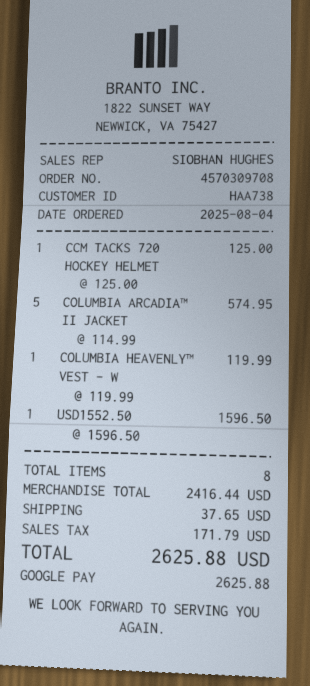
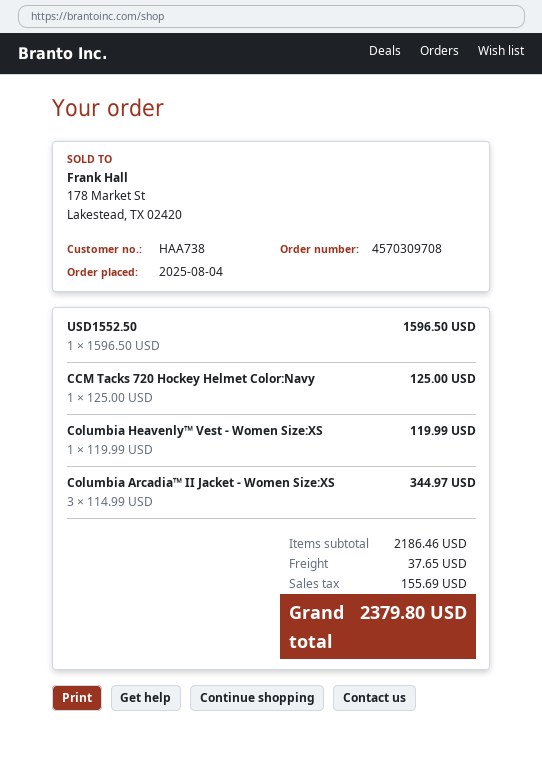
COLUMBIA ARCADIA™ II JACKET: 5 x 114.99 = 574.95 -> 3 x 114.99 = 344.97
subtotal: 2416.44 -> 2186.46
tax: 171.79 -> 155.69
total: 2625.88 -> 2379.80

